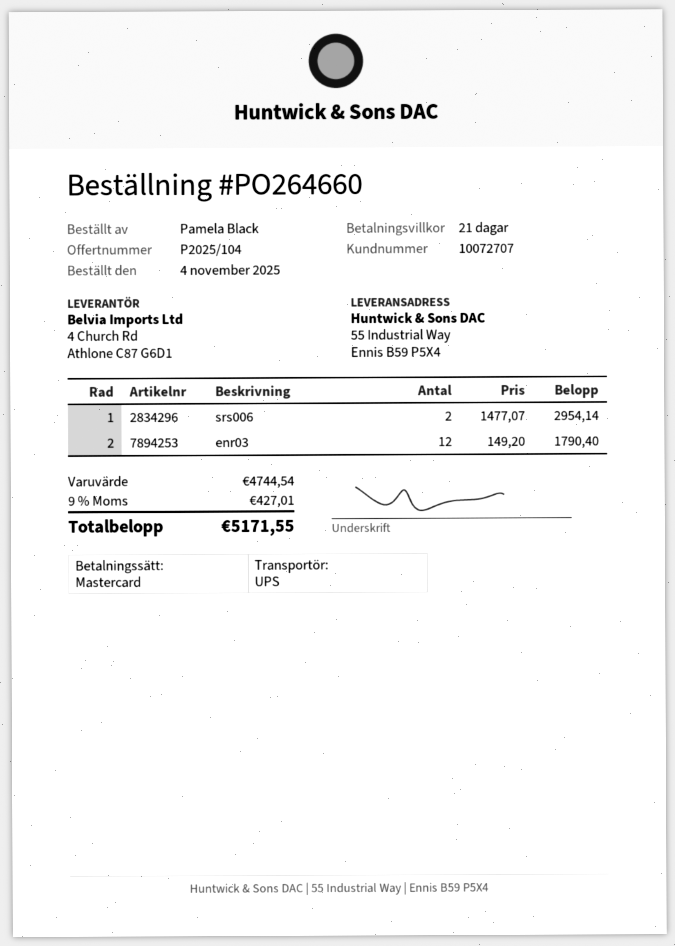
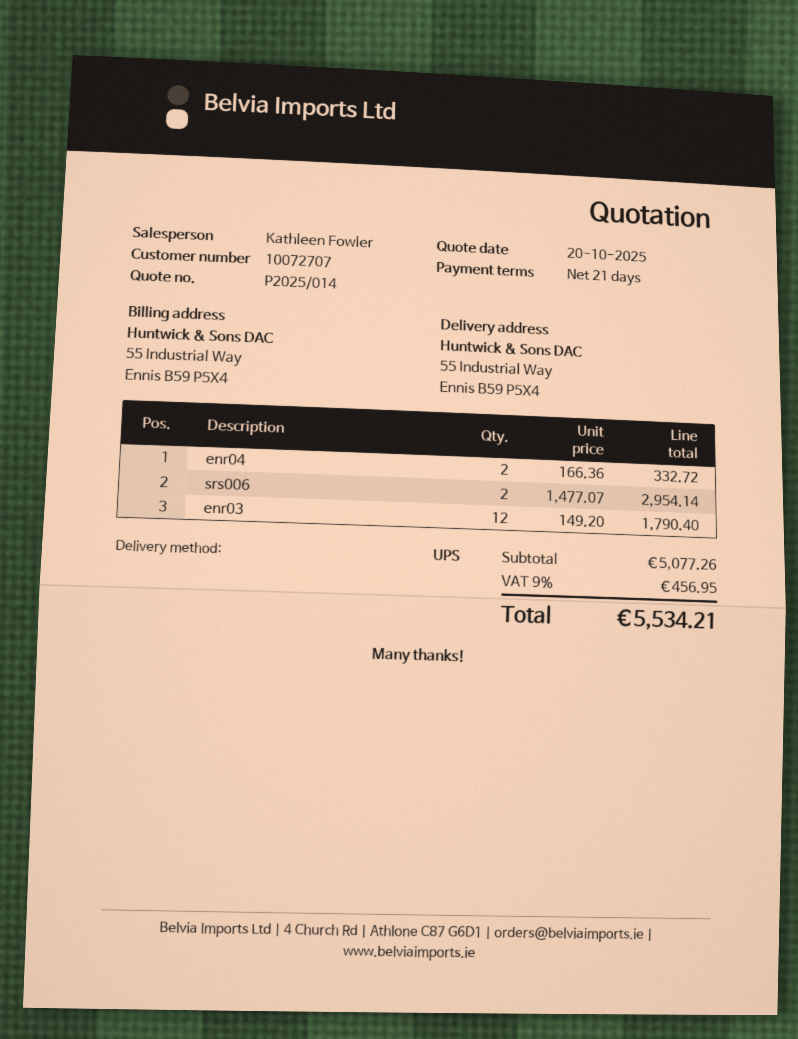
quote number: P2025/104 -> P2025/014
enr04: none -> 2 x 166.36 = 332.72
subtotal: 4744.54 -> 5077.26
tax: 9% = 427.01 -> 9% = 456.95
total: 5171.55 -> 5534.21

